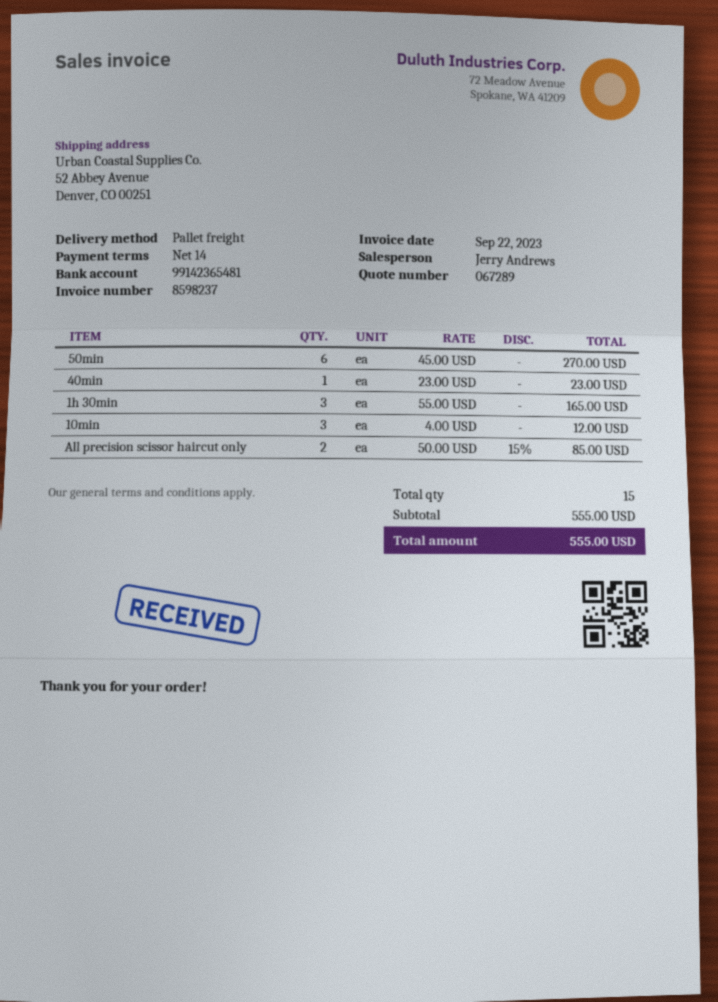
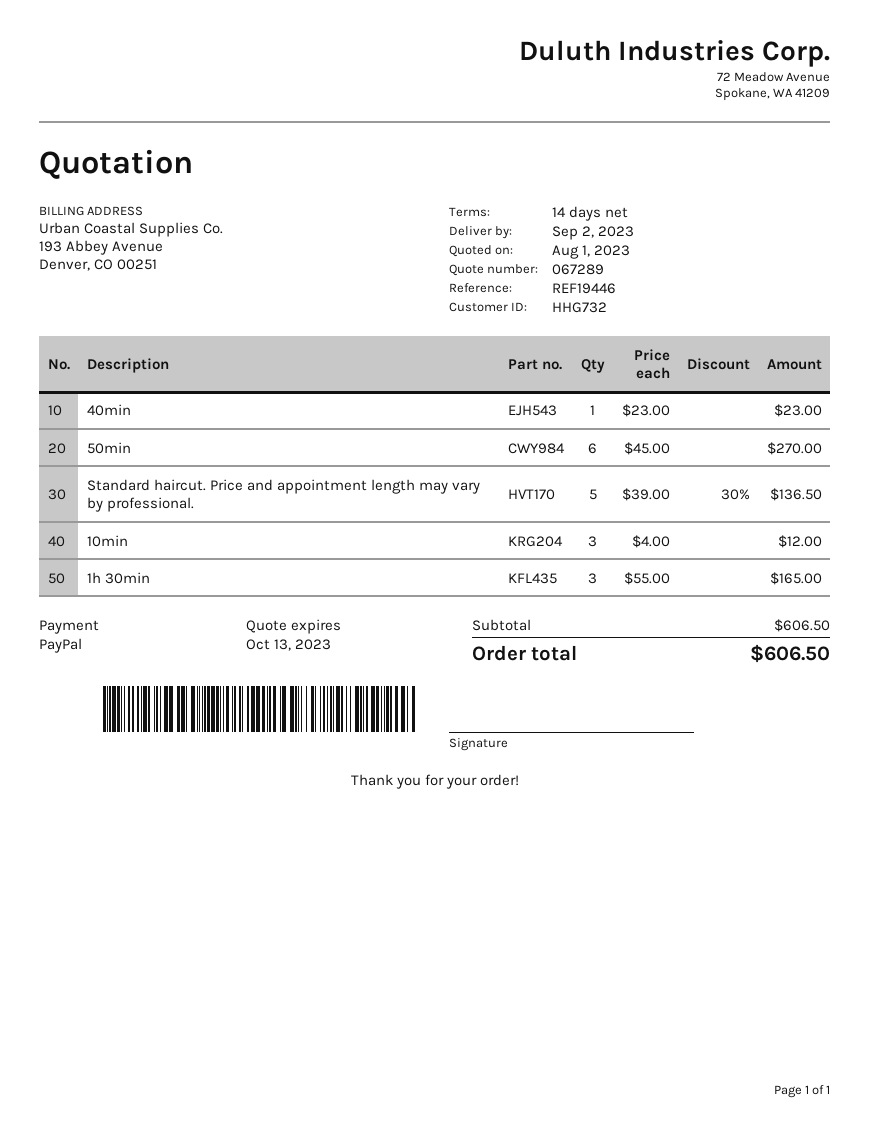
All precision scissor haircut only: 2 x 50.00 - 15% = 85.00 -> none
Standard haircut. Price and appointment length may vary by professional.: none -> 5 x 39.00 - 30% = 136.50
subtotal: 555.00 -> 606.50
total: 555.00 -> 606.50

